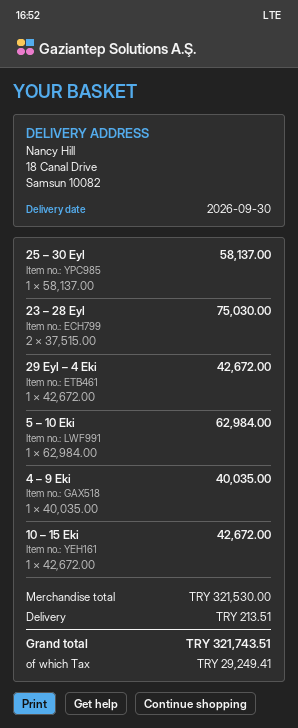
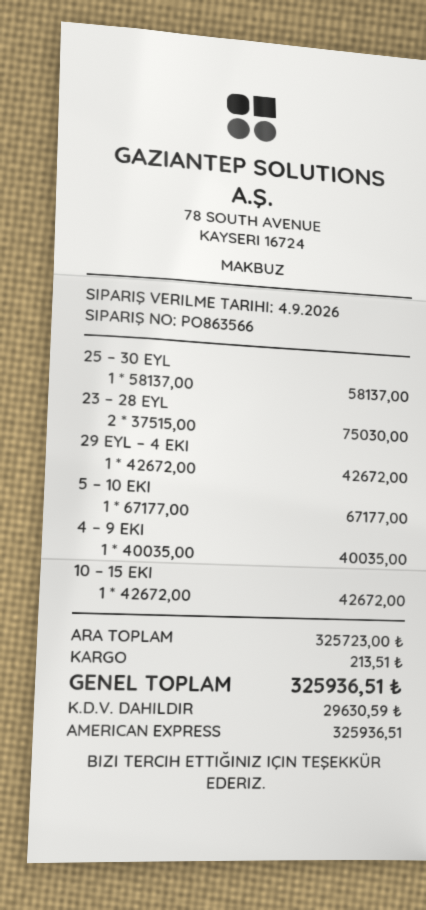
5 – 10 Eki: 1 x 62984.00 = 62984.00 -> 1 x 67177.00 = 67177.00
subtotal: 321530.00 -> 325723.00
tax: 29249.41 -> 29630.59
total: 321743.51 -> 325936.51

